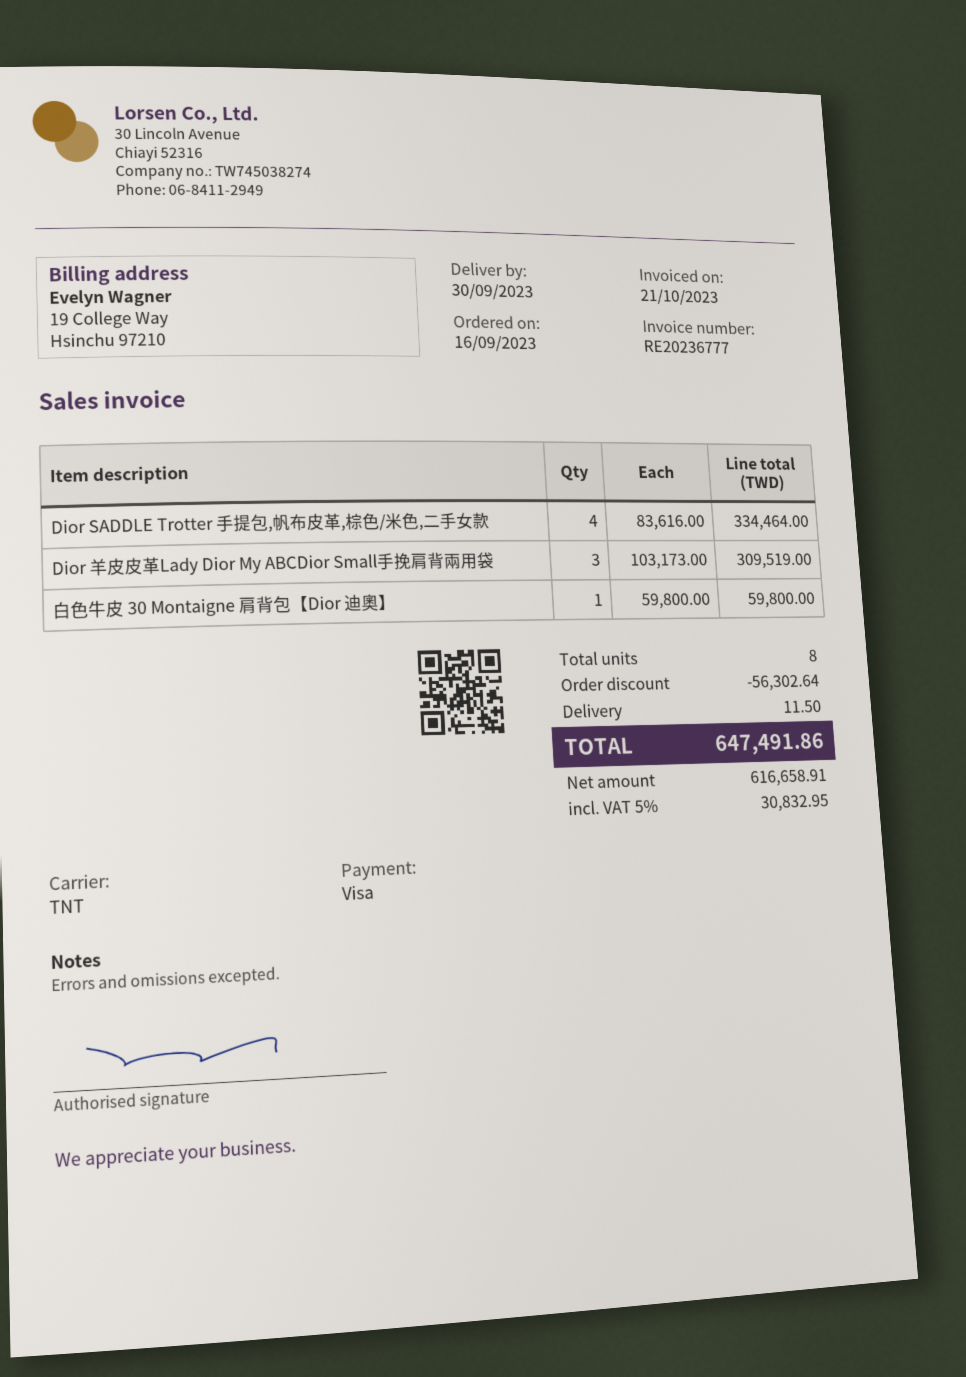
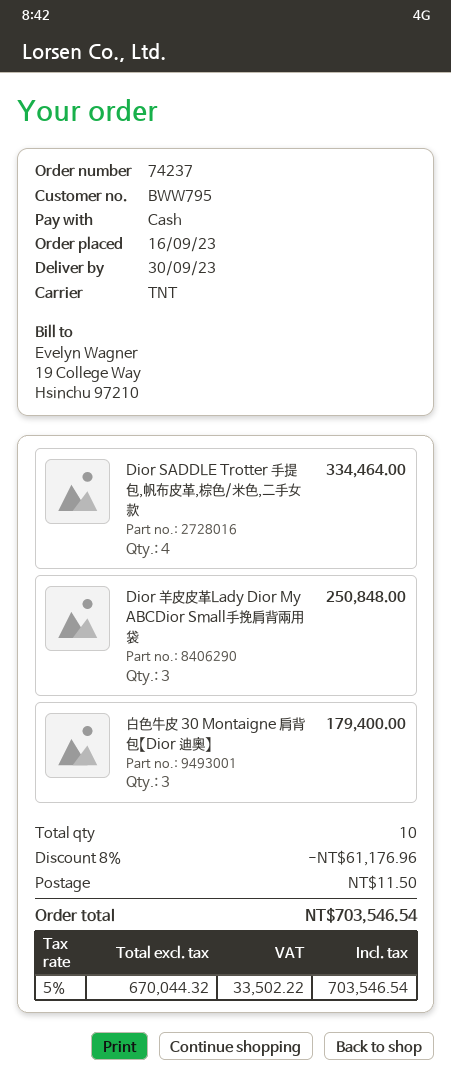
payment method: Visa -> cash
Dior 羊皮皮革Lady Dior My ABCDior Small手挽肩背兩用袋: 3 for 309519.00 -> 3 for 250848.00
白色牛皮 30 Montaigne 肩背包【Dior 迪奧】: 1 for 59800.00 -> 3 for 179400.00
total quantity: 8 -> 10
discount: 56302.64 -> 61176.96
net: 616658.91 -> 670044.32
tax: 5% = 30832.95 -> 5% = 33502.22
total: 647491.86 -> 703546.54

